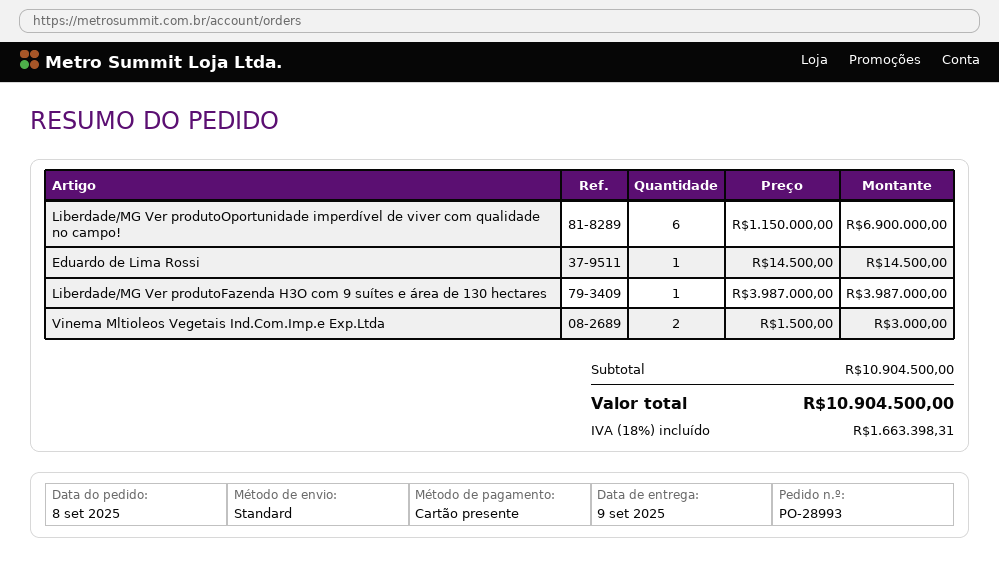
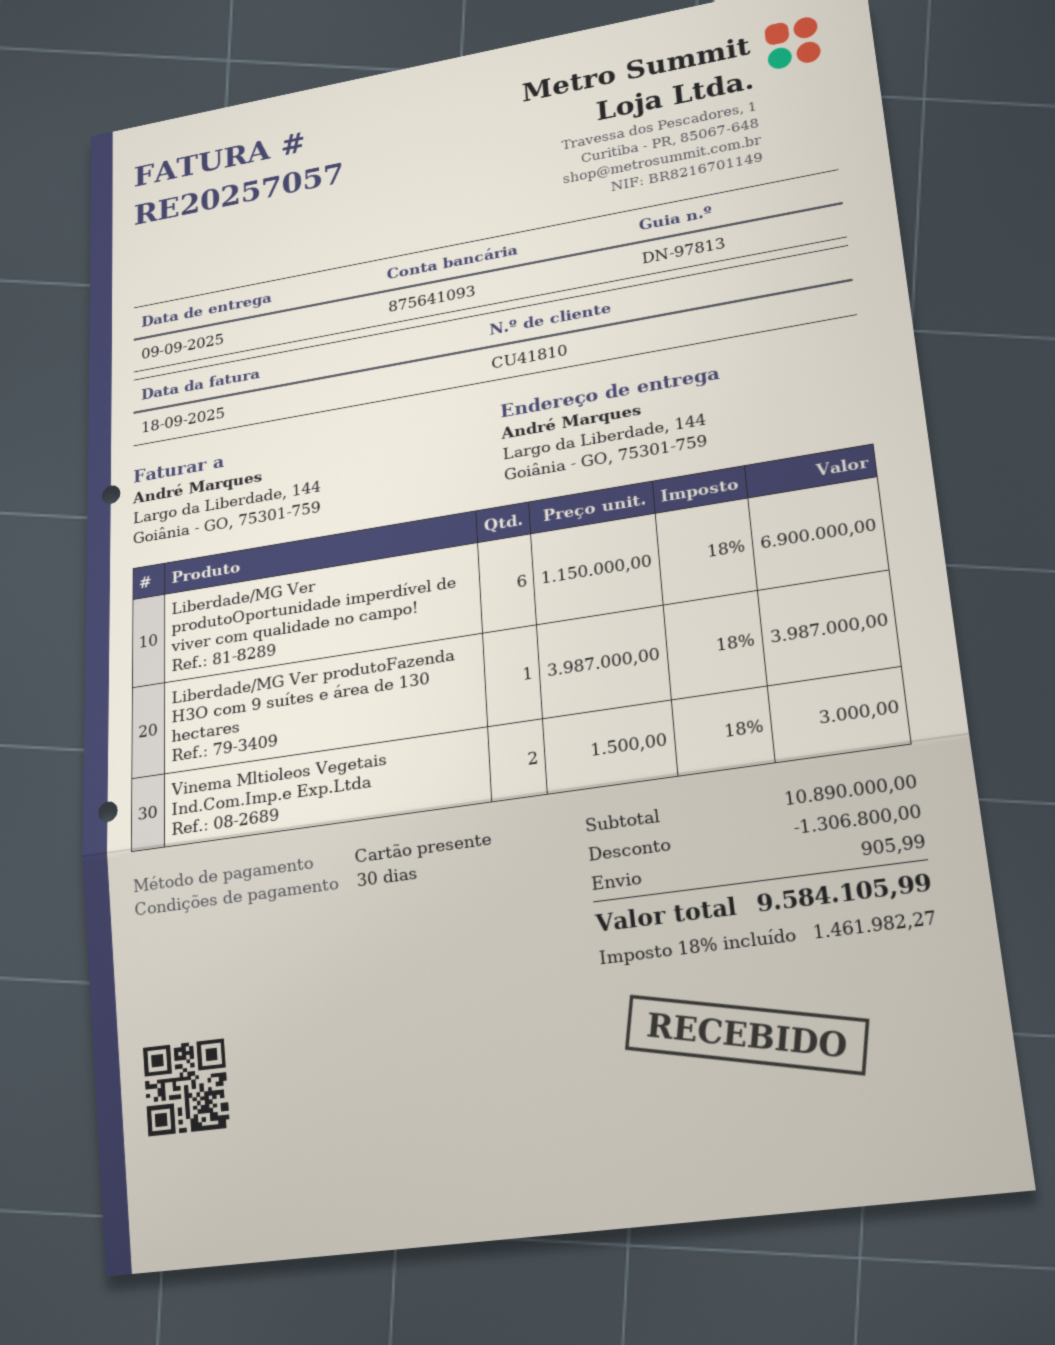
Eduardo de Lima Rossi: 1 x 14500.00 = 14500.00 -> none
subtotal: 10904500.00 -> 10890000.00
discount: none -> 1306800.00
shipping: none -> 905.99
tax: 18% = 1663398.31 -> 18% = 1461982.27
total: 10904500.00 -> 9584105.99

